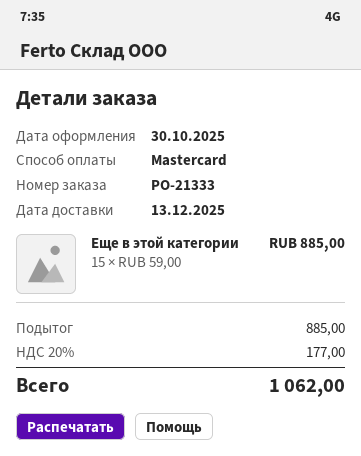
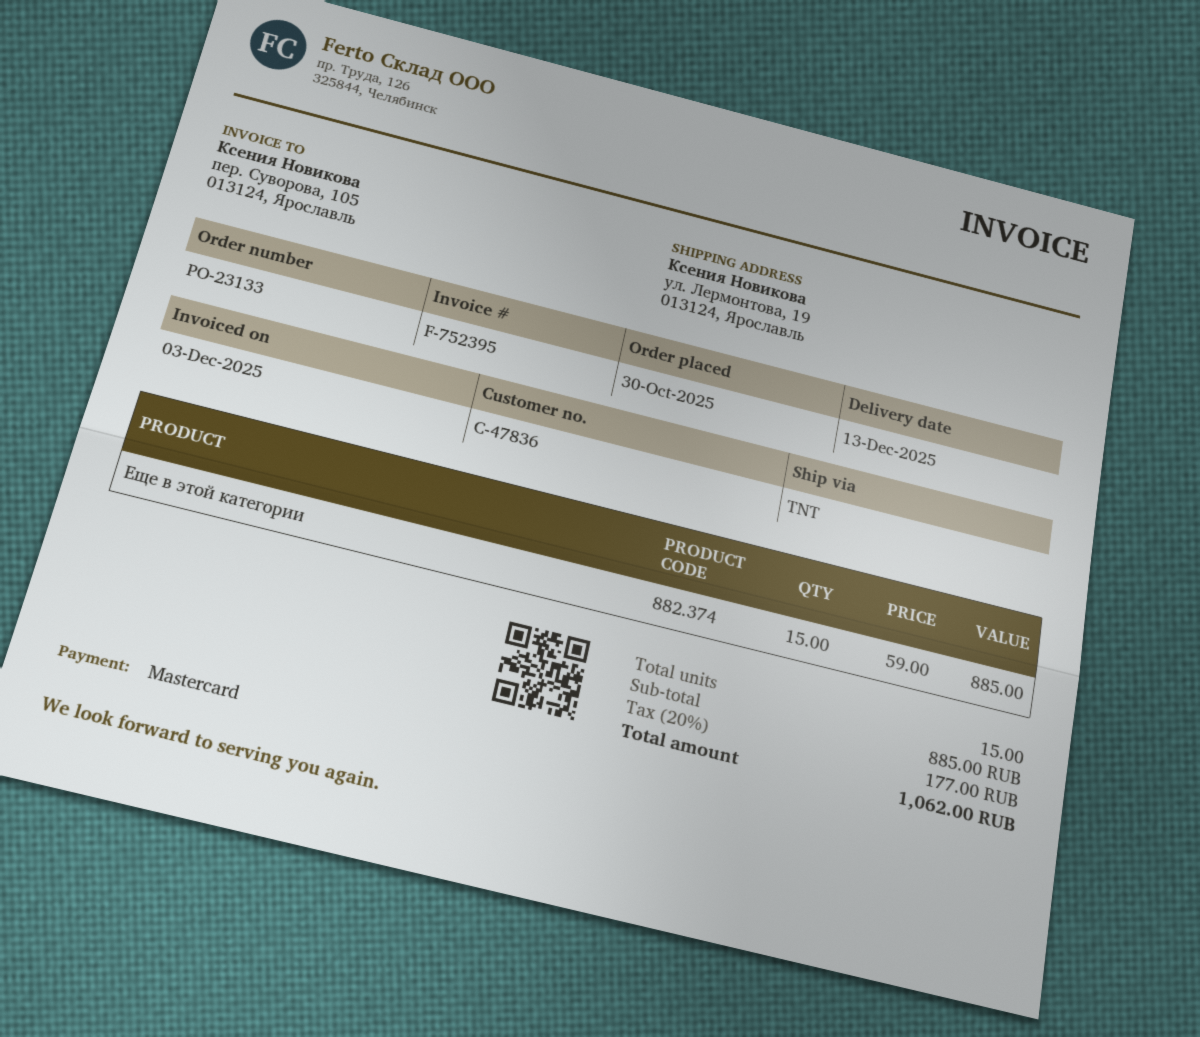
order number: PO-21333 -> PO-23133

